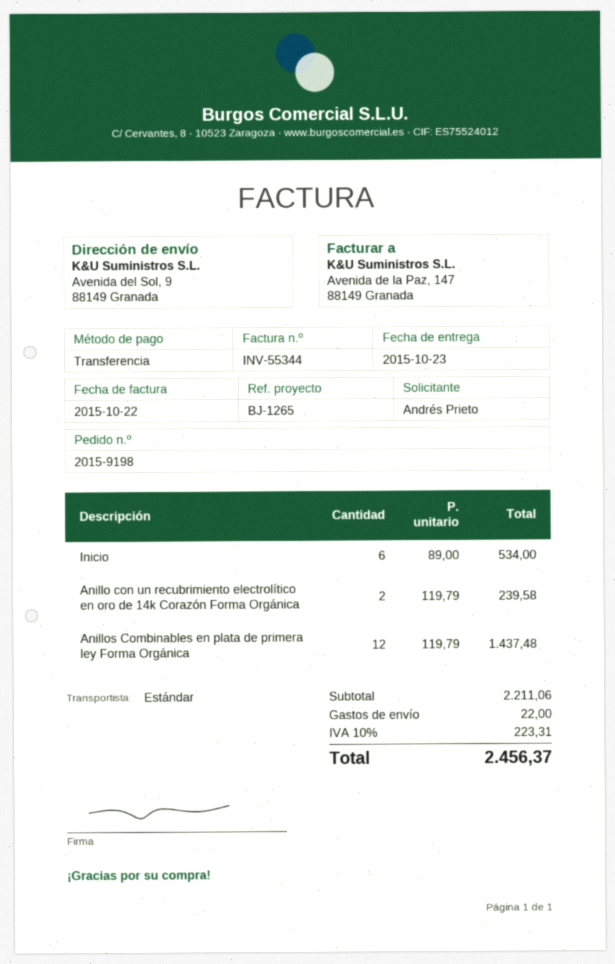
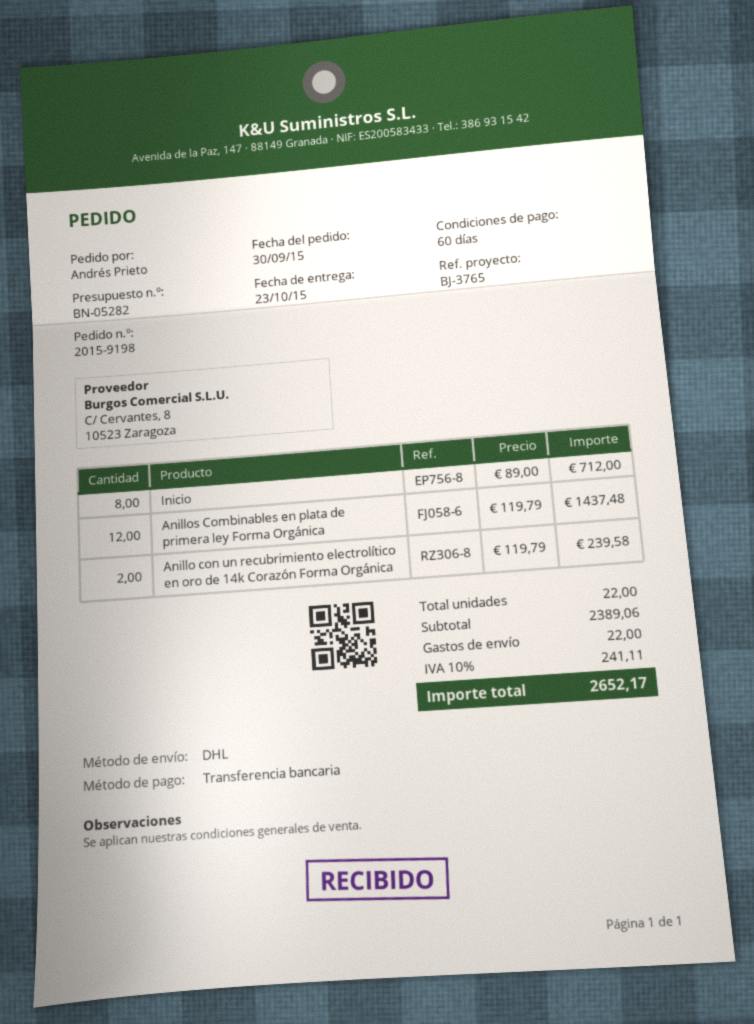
reference: BJ-1265 -> BJ-3765
shipping method: standard -> DHL
Inicio: 6 x 89.00 = 534.00 -> 8 x 89.00 = 712.00
subtotal: 2211.06 -> 2389.06
tax: 10% = 223.31 -> 10% = 241.11
total: 2456.37 -> 2652.17

